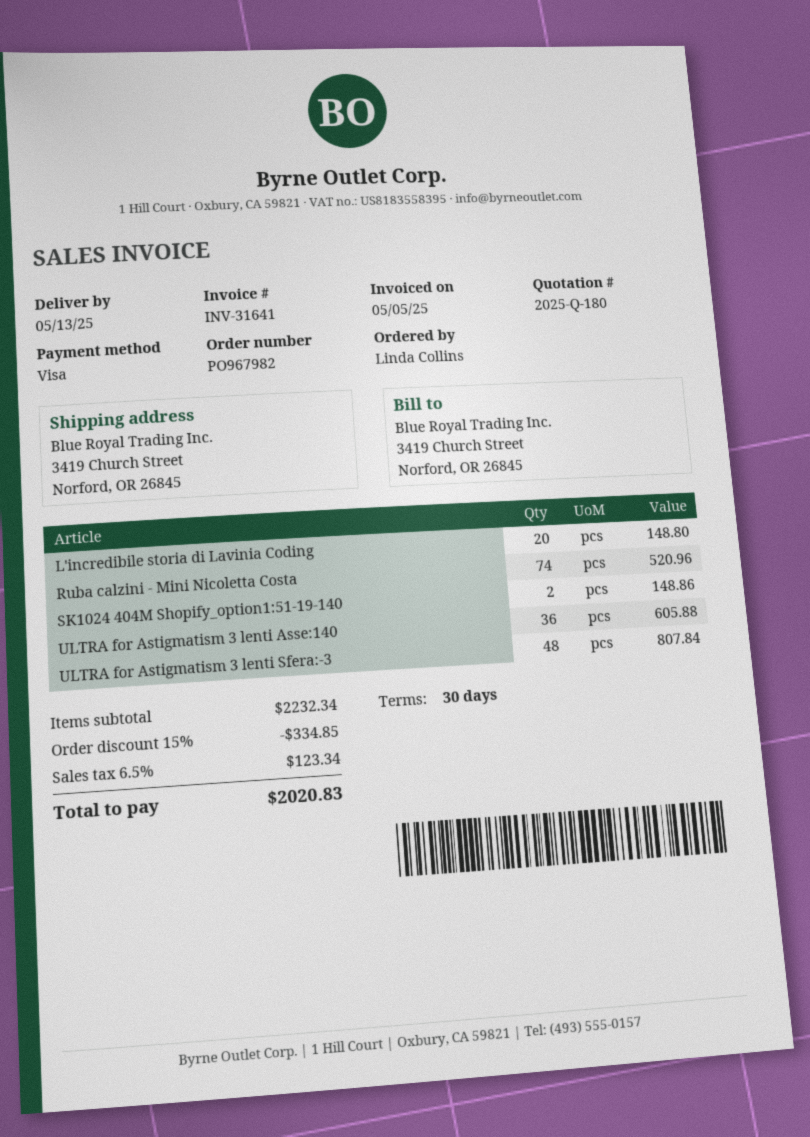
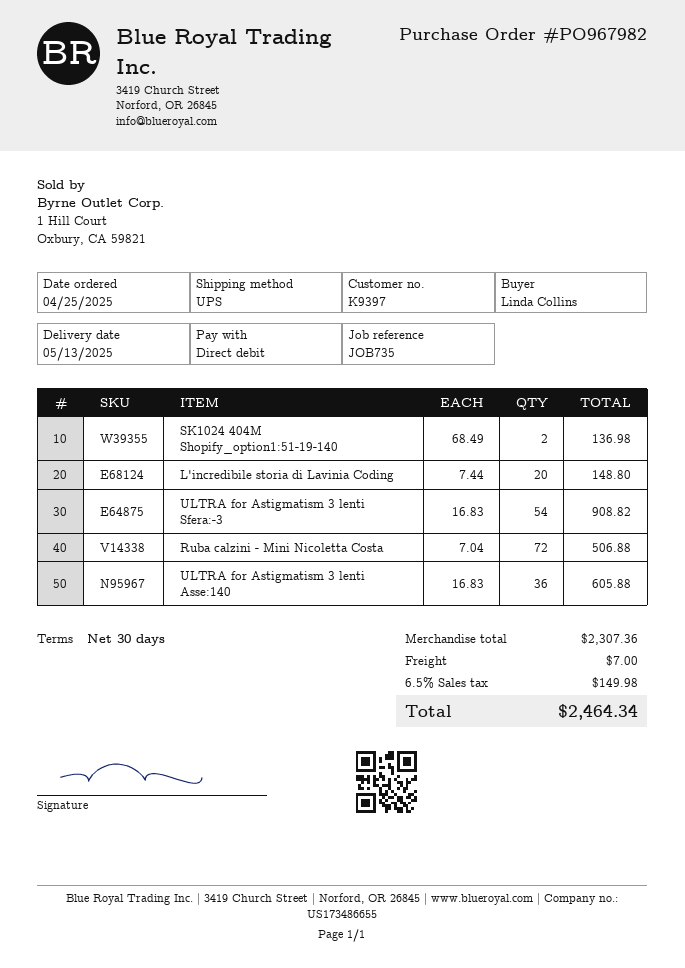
payment method: Visa -> direct debit
Ruba calzini - Mini Nicoletta Costa: 74 for 520.96 -> 72 for 506.88
SK1024 404M Shopify_option1:51-19-140: 2 for 148.86 -> 2 for 136.98
ULTRA for Astigmatism 3 lenti Sfera:-3: 48 for 807.84 -> 54 for 908.82
subtotal: 2232.34 -> 2307.36
discount: 15% = 334.85 -> none
shipping: none -> 7.00
tax: 6.5% = 123.34 -> 6.5% = 149.98
total: 2020.83 -> 2464.34

